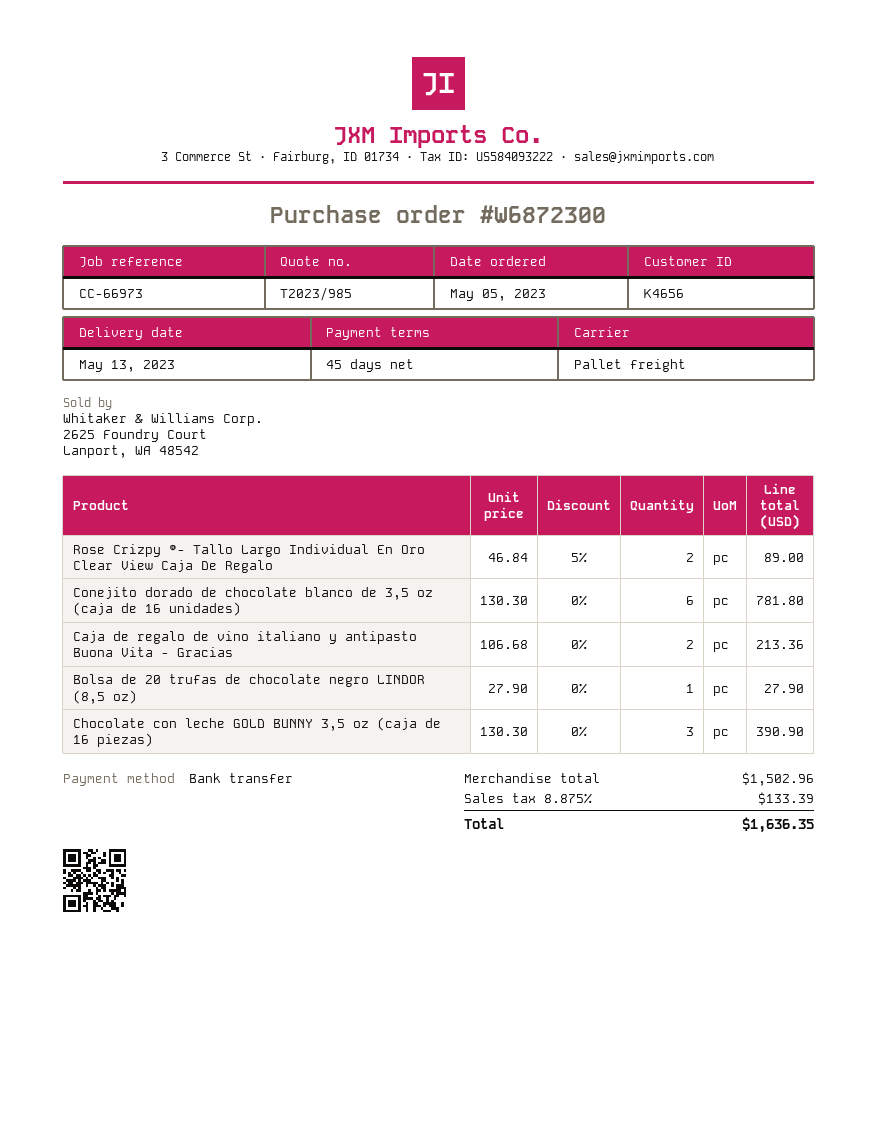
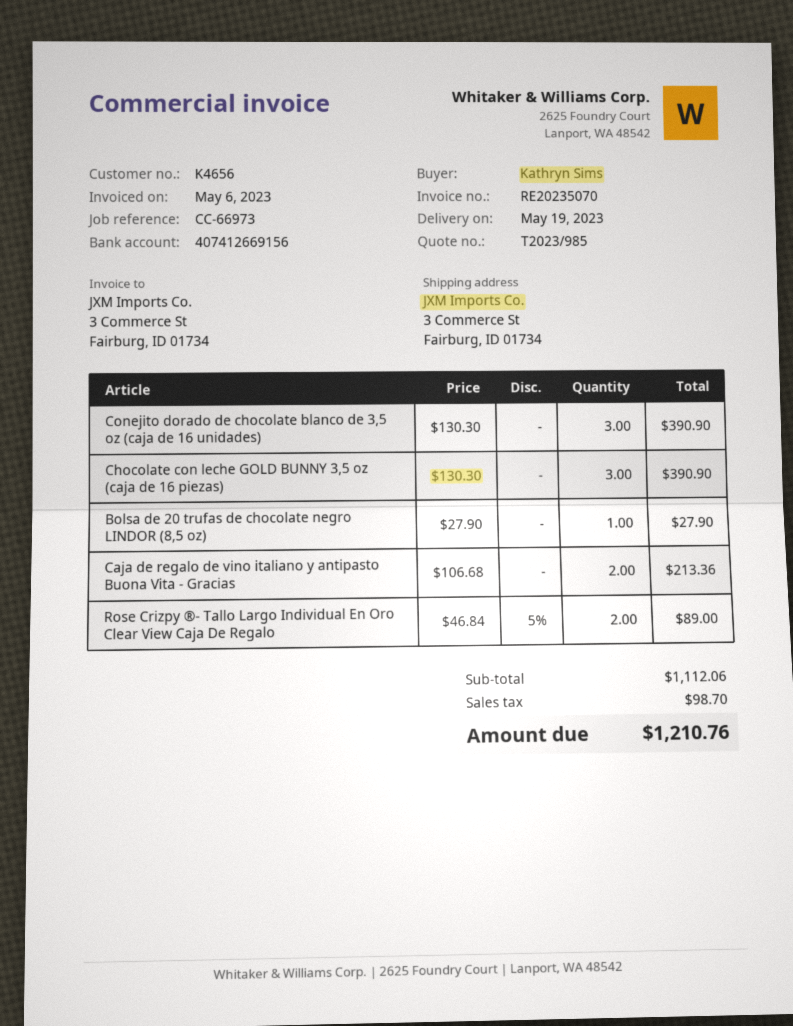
delivery date: 2023-05-13 -> 2023-05-19
Conejito dorado de chocolate blanco de 3,5 oz (caja de 16 unidades): 6 x 130.30 = 781.80 -> 3 x 130.30 = 390.90
subtotal: 1502.96 -> 1112.06
tax: 133.39 -> 98.70
total: 1636.35 -> 1210.76

